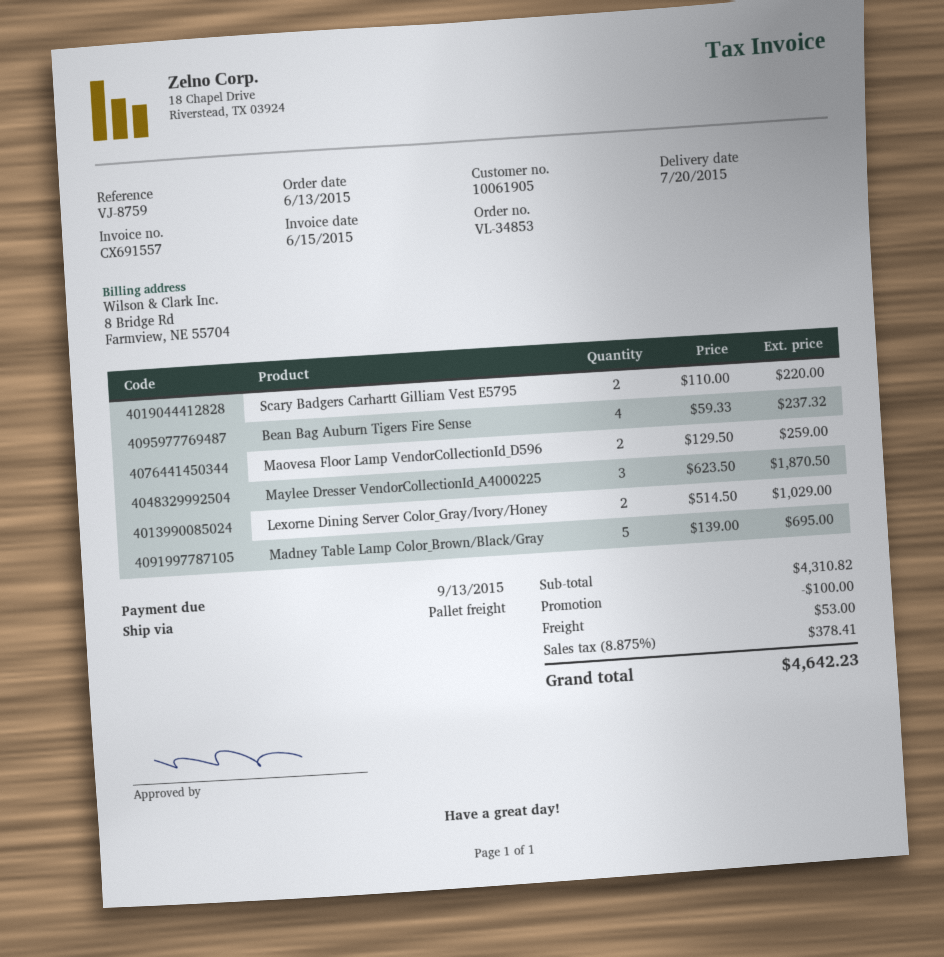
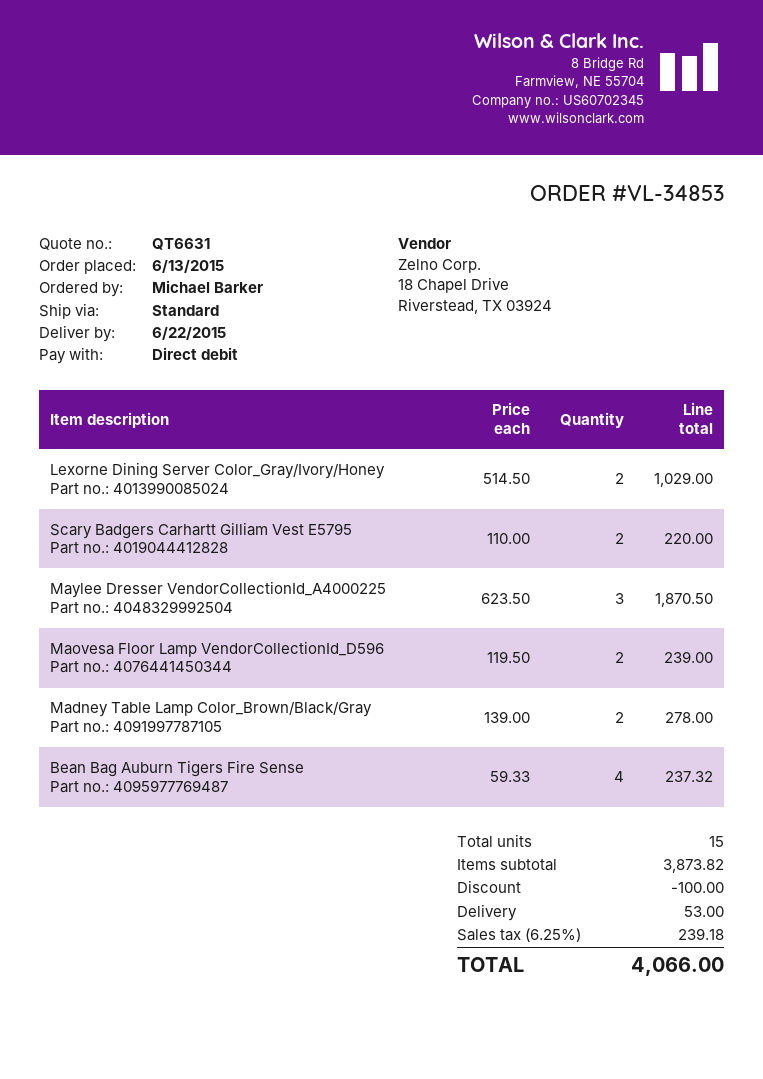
delivery date: 2015-07-20 -> 2015-06-22
shipping method: pallet freight -> standard
Maovesa Floor Lamp VendorCollectionId_D596: 2 x 129.50 = 259.00 -> 2 x 119.50 = 239.00
Madney Table Lamp Color_Brown/Black/Gray: 5 x 139.00 = 695.00 -> 2 x 139.00 = 278.00
subtotal: 4310.82 -> 3873.82
tax: 8.875% = 378.41 -> 6.25% = 239.18
total: 4642.23 -> 4066.00

